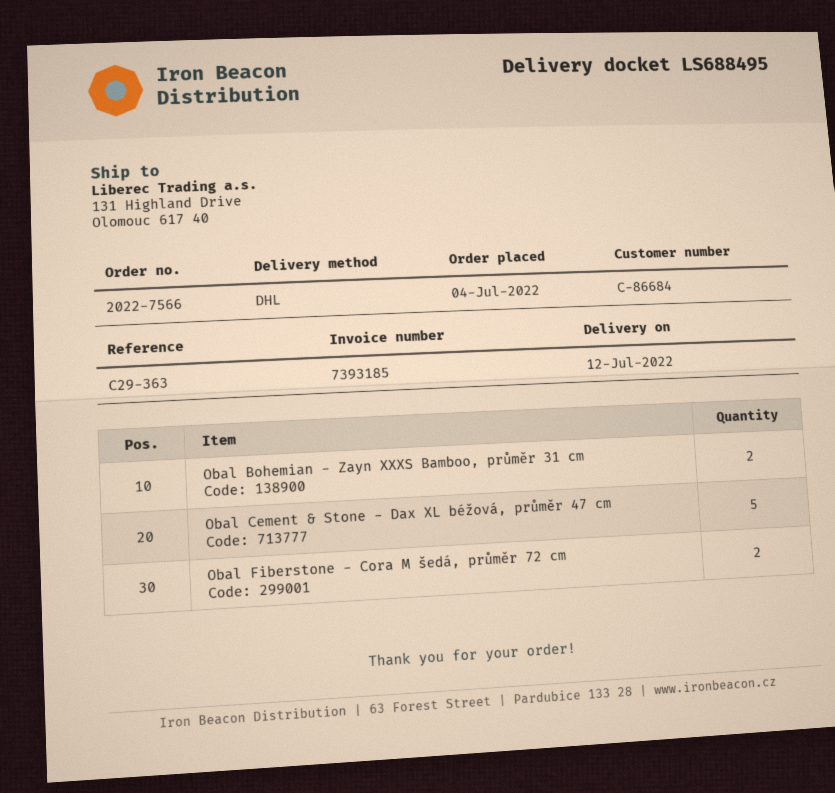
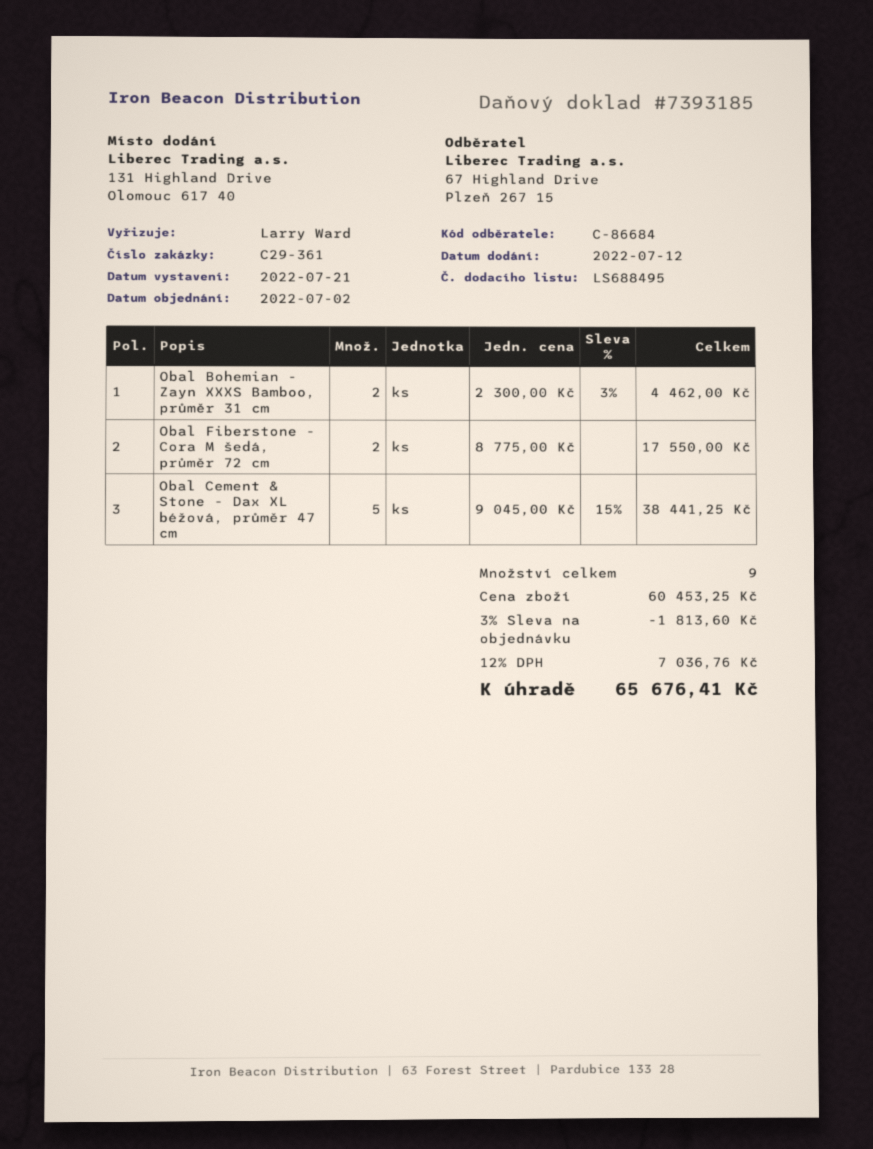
order date: 2022-07-04 -> 2022-07-02
reference: C29-363 -> C29-361

